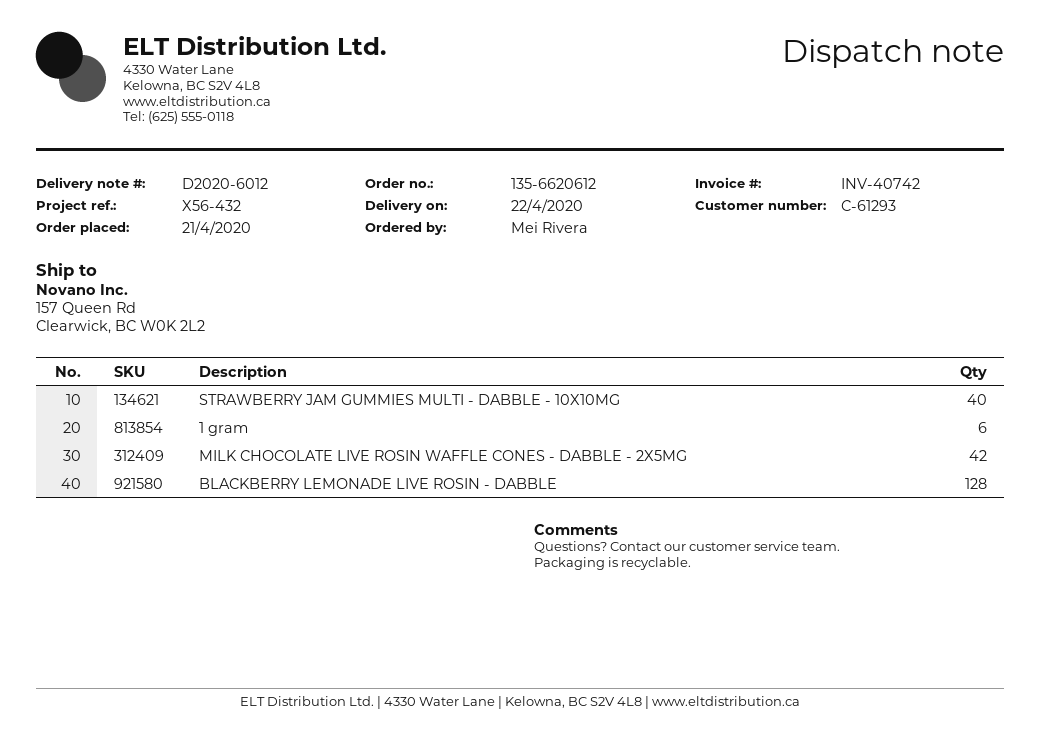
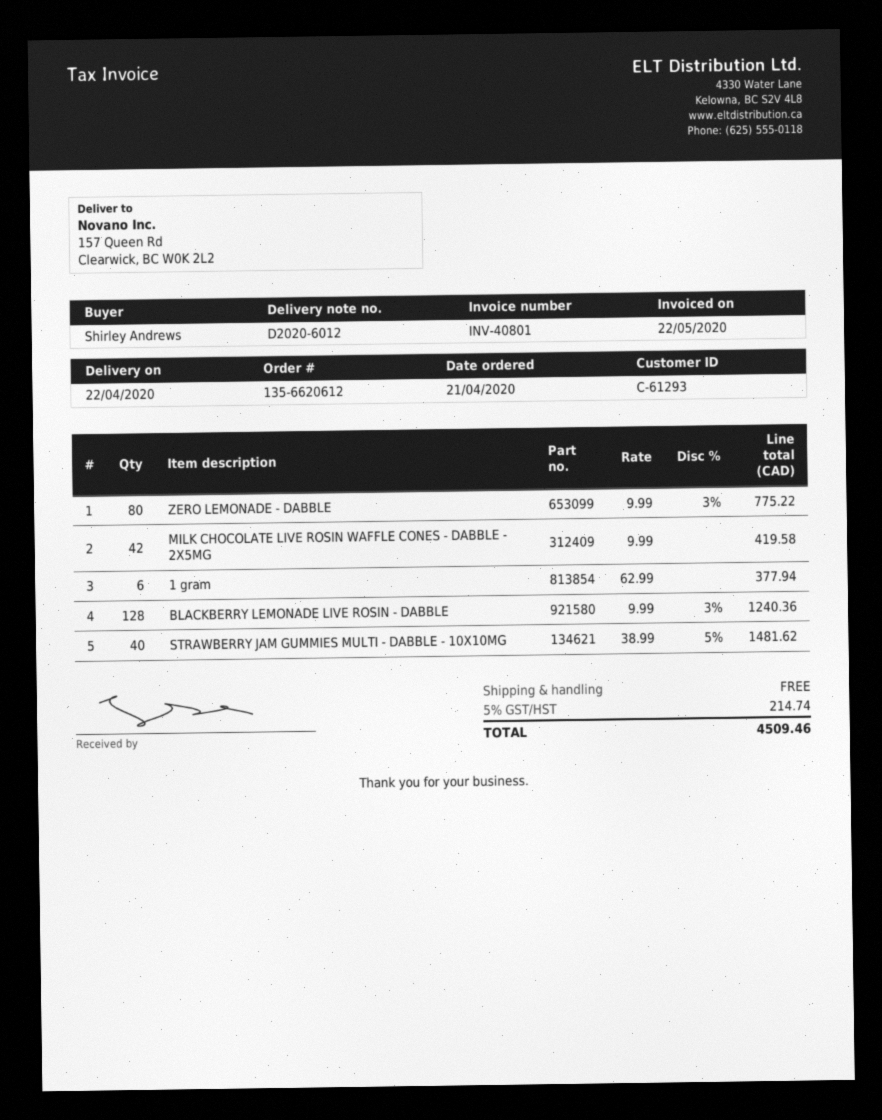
invoice number: INV-40742 -> INV-40801
ordered by: Mei Rivera -> Shirley Andrews
ZERO LEMONADE - DABBLE: none -> 80

